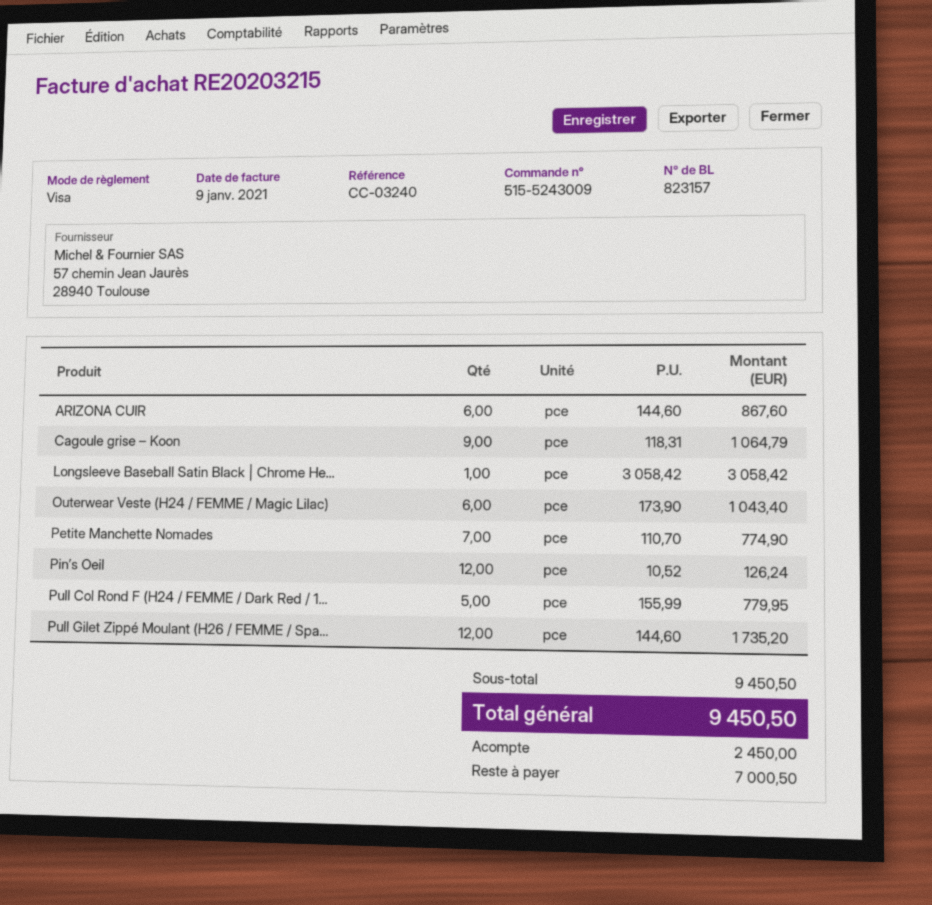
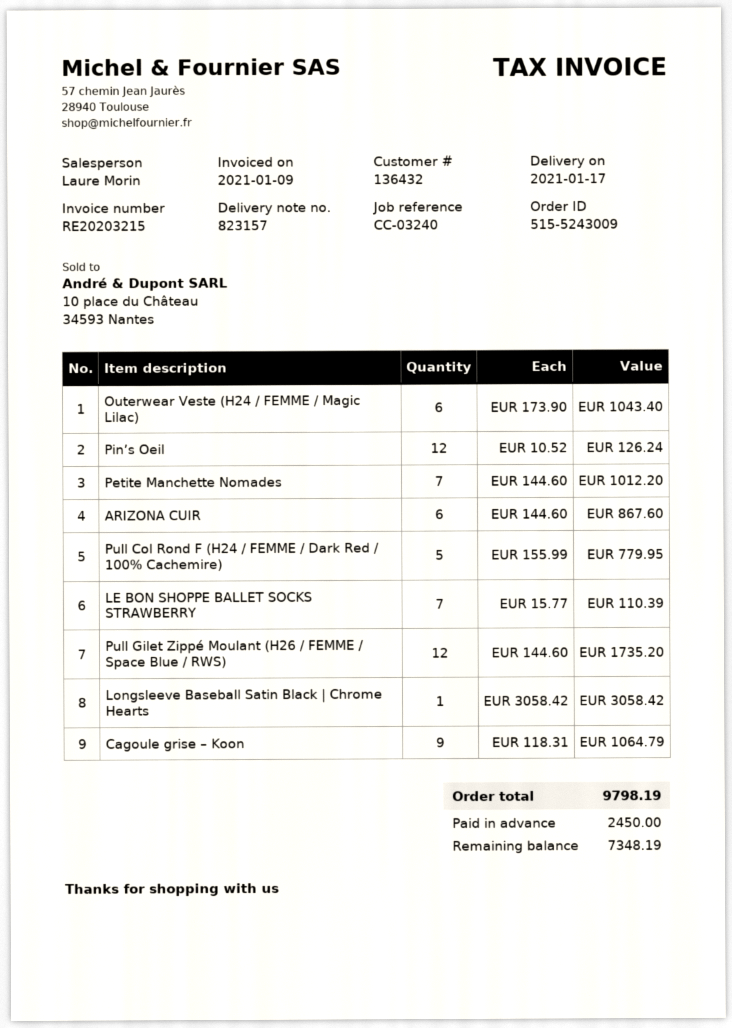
Petite Manchette Nomades: 7 x 110.70 = 774.90 -> 7 x 144.60 = 1012.20
LE BON SHOPPE BALLET SOCKS STRAWBERRY: none -> 7 x 15.77 = 110.39
total: 9450.50 -> 9798.19
balance: 7000.50 -> 7348.19

